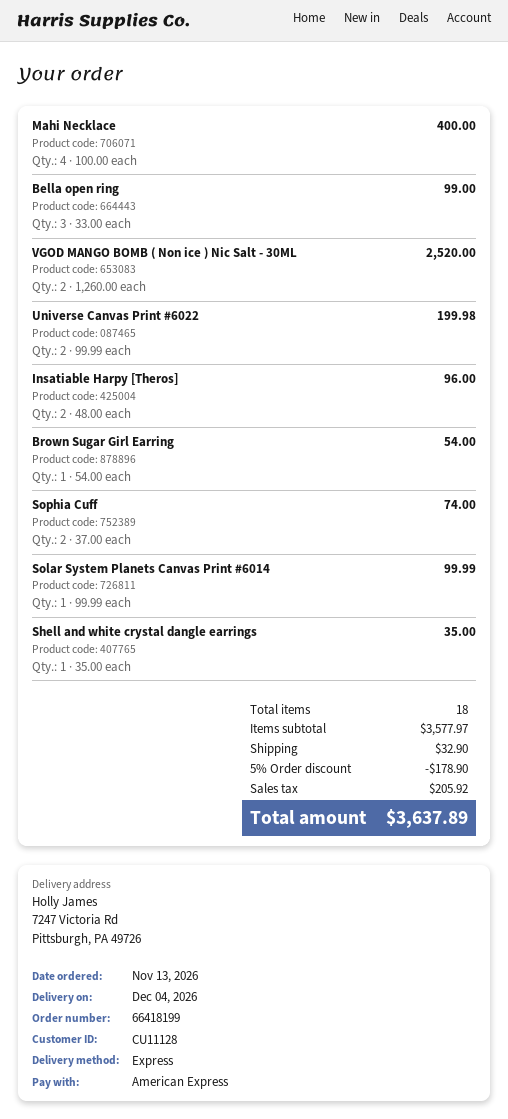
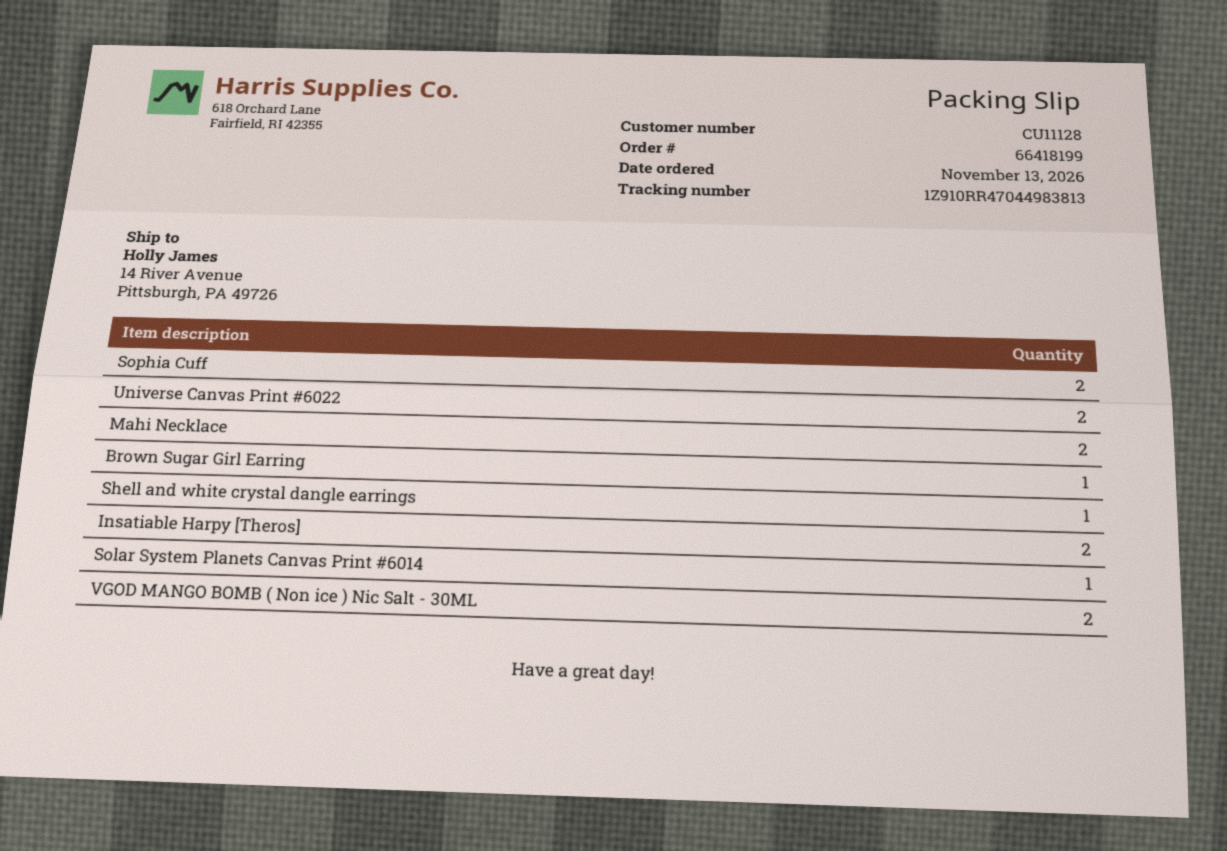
ship to: 7247 Victoria Rd, Pittsburgh, PA 49726 -> 14 River Avenue, Pittsburgh, PA 49726
Mahi Necklace: 4 -> 2
Bella open ring: 3 -> none

